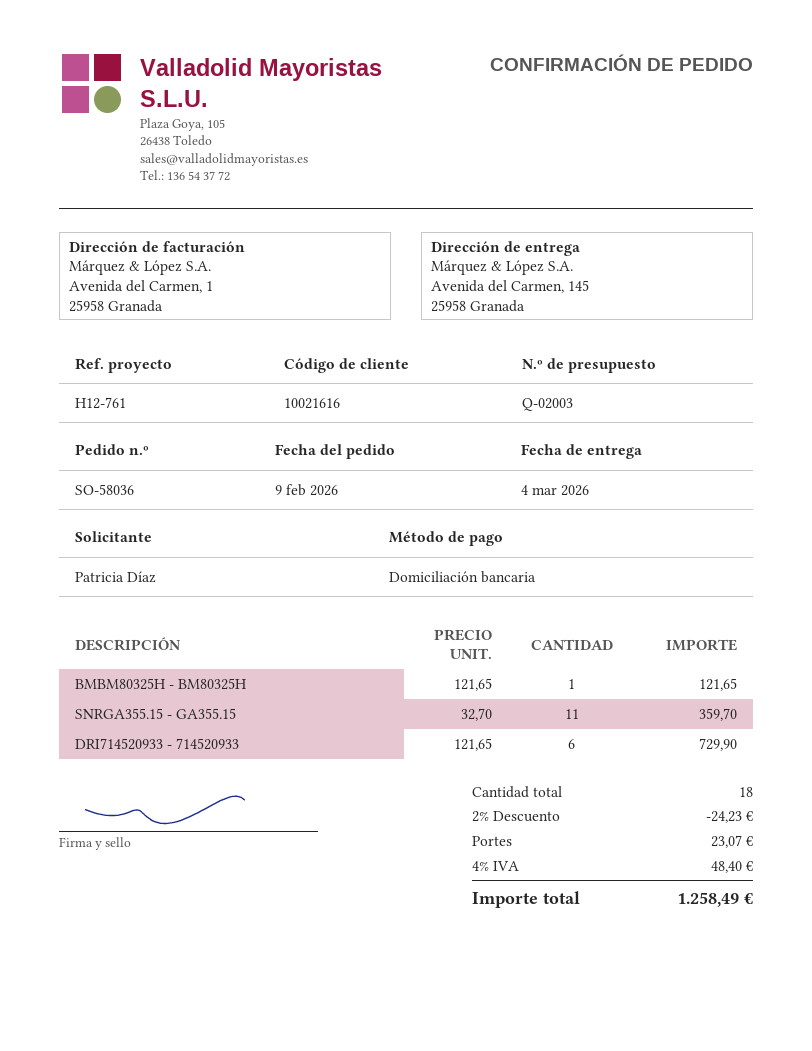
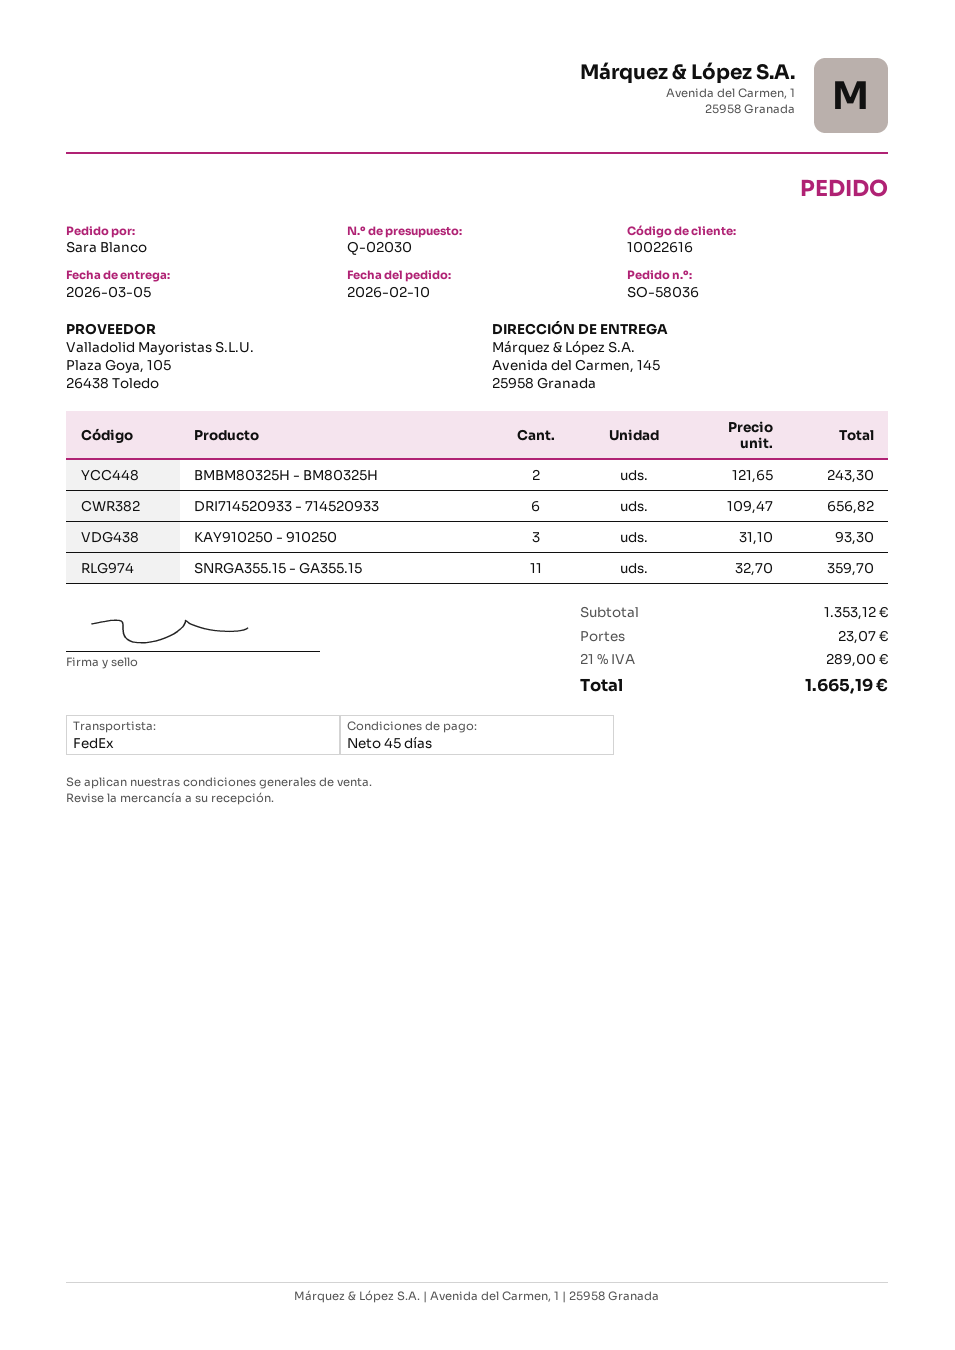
quote number: Q-02003 -> Q-02030
order date: 2026-02-09 -> 2026-02-10
delivery date: 2026-03-04 -> 2026-03-05
customer number: 10021616 -> 10022616
ordered by: Patricia Díaz -> Sara Blanco
BMBM80325H - BM80325H: 1 x 121.65 = 121.65 -> 2 x 121.65 = 243.30
DRI714520933 - 714520933: 6 x 121.65 = 729.90 -> 6 x 109.47 = 656.82
KAY910250 - 910250: none -> 3 x 31.10 = 93.30
discount: 2% = 24.23 -> none
tax: 4% = 48.40 -> 21% = 289.00
total: 1258.49 -> 1665.19

